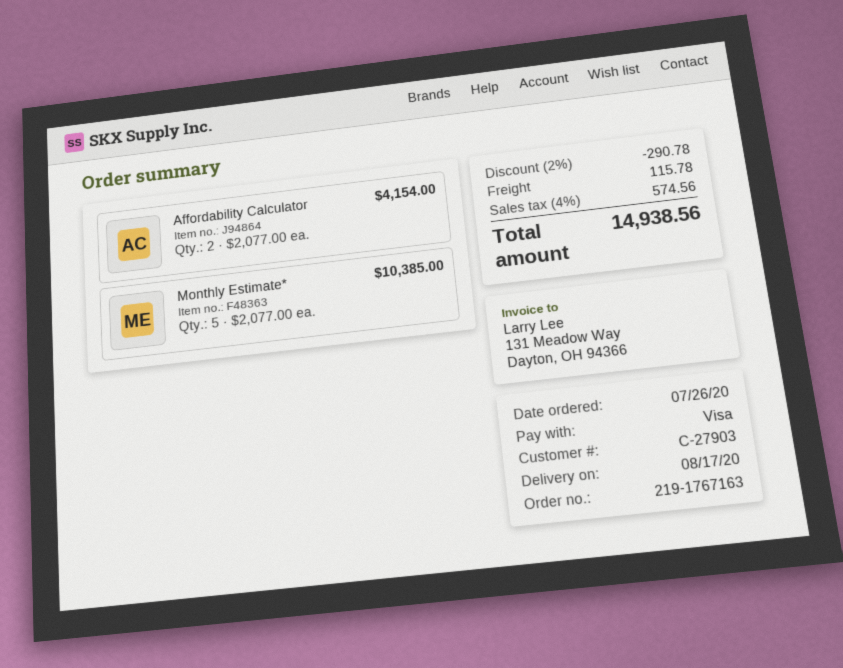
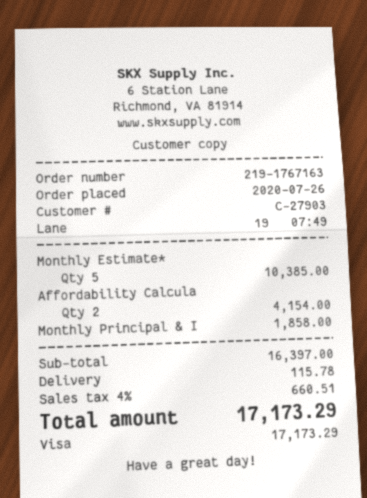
Monthly Principal & I: none -> 1 for 1858.00
discount: 2% = 290.78 -> none
tax: 4% = 574.56 -> 4% = 660.51
total: 14938.56 -> 17173.29

